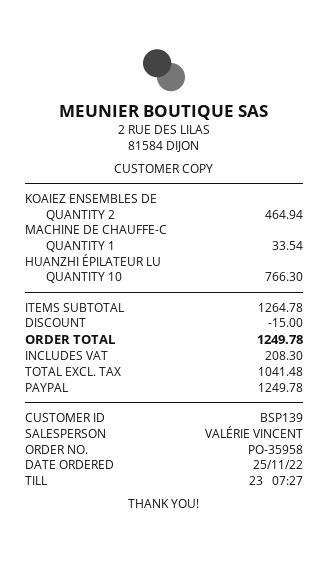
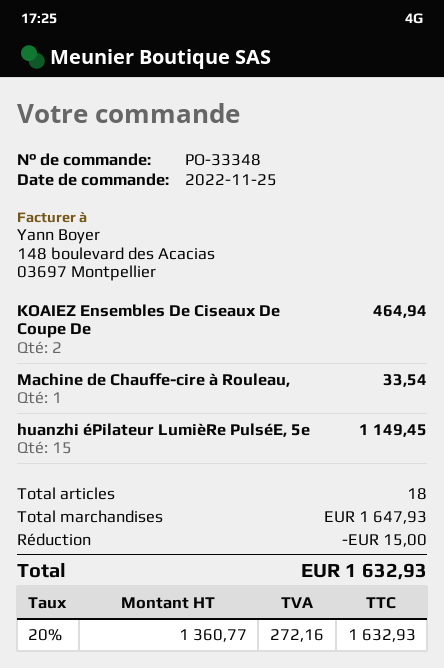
order number: PO-35958 -> PO-33348
HUANZHI ÉPILATEUR LU: 10 for 766.30 -> 15 for 1149.45
subtotal: 1264.78 -> 1647.93
net: 1041.48 -> 1360.77
tax: 208.30 -> 272.16
total: 1249.78 -> 1632.93

